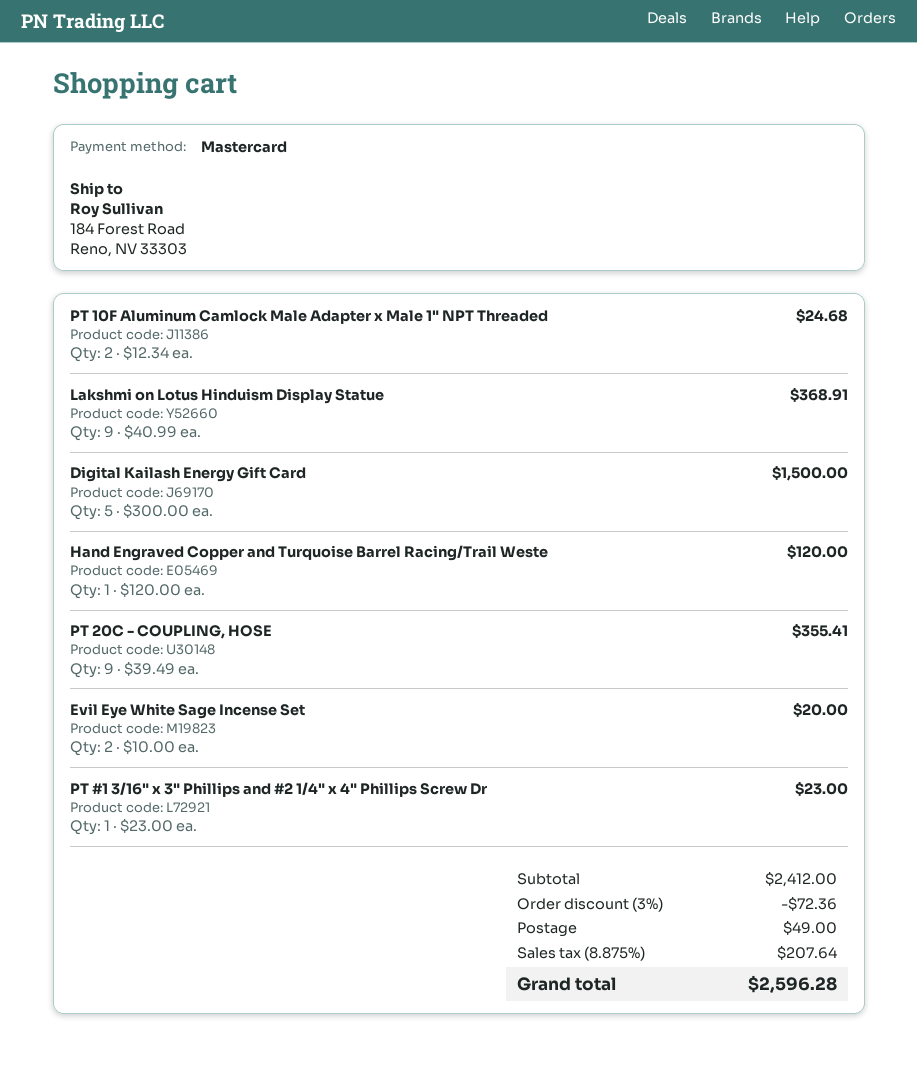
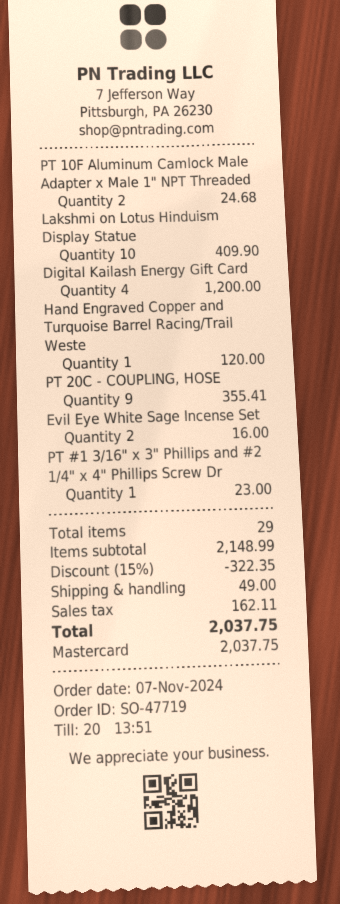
Lakshmi on Lotus Hinduism Display Statue: 9 for 368.91 -> 10 for 409.90
Digital Kailash Energy Gift Card: 5 for 1500.00 -> 4 for 1200.00
Evil Eye White Sage Incense Set: 2 for 20.00 -> 2 for 16.00
subtotal: 2412.00 -> 2148.99
discount: 3% = 72.36 -> 15% = 322.35
tax: 207.64 -> 162.11
total: 2596.28 -> 2037.75

